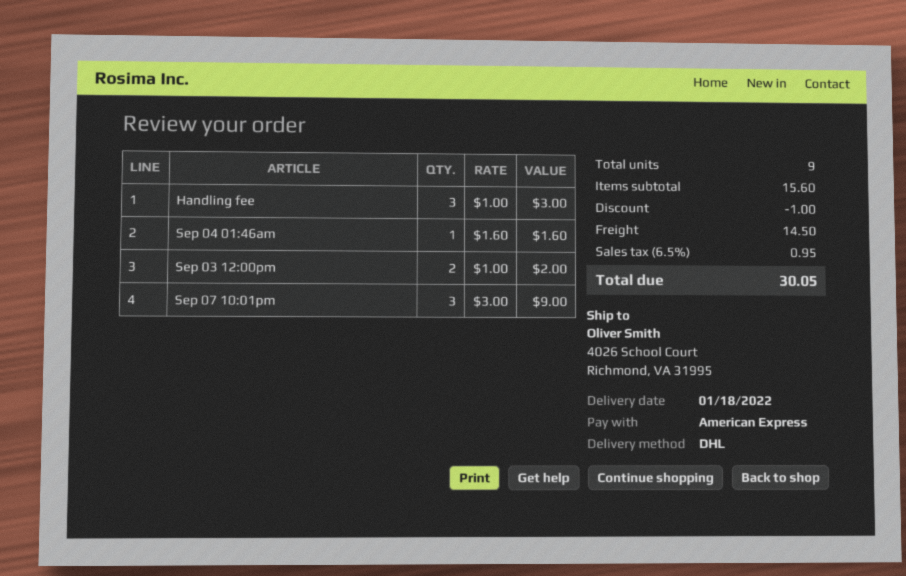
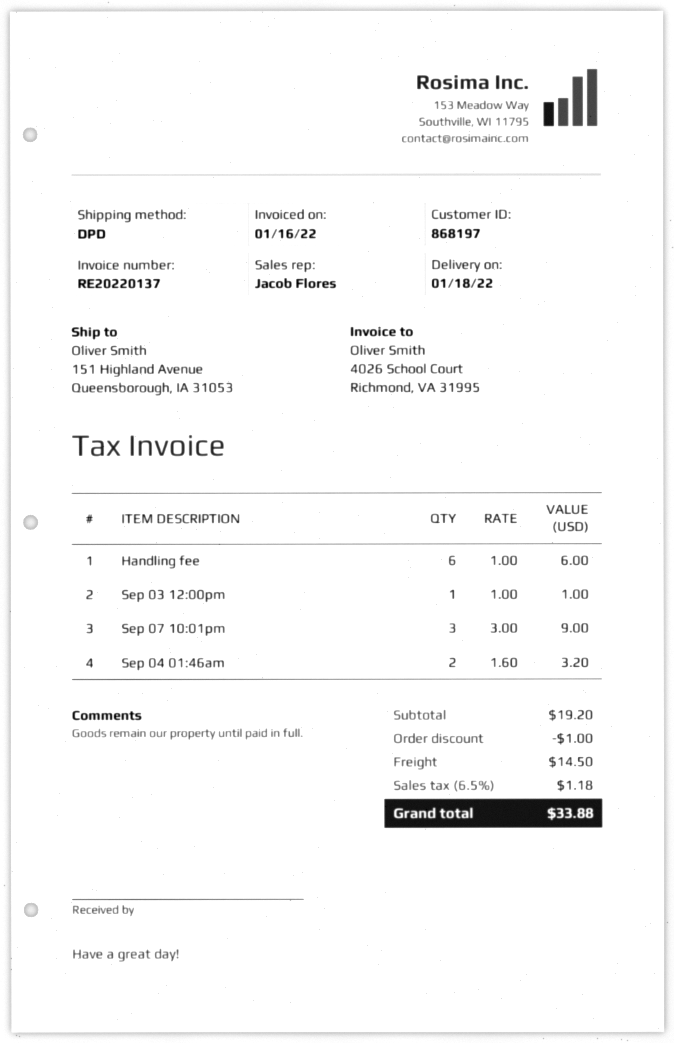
shipping method: DHL -> DPD
ship to: 4026 School Court, Richmond, VA 31995 -> 151 Highland Avenue, Queensborough, IA 31053
Handling fee: 3 x 1.00 = 3.00 -> 6 x 1.00 = 6.00
Sep 04 01:46am: 1 x 1.60 = 1.60 -> 2 x 1.60 = 3.20
Sep 03 12:00pm: 2 x 1.00 = 2.00 -> 1 x 1.00 = 1.00
subtotal: 15.60 -> 19.20
tax: 6.5% = 0.95 -> 6.5% = 1.18
total: 30.05 -> 33.88

